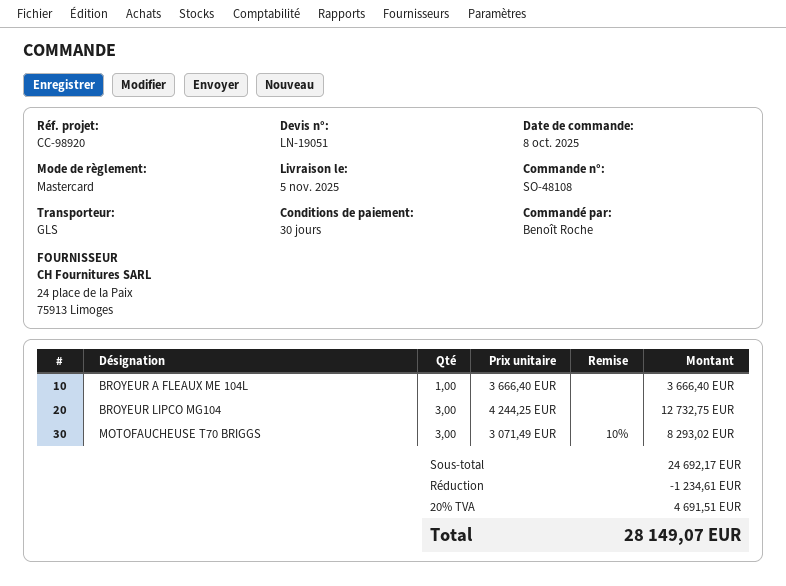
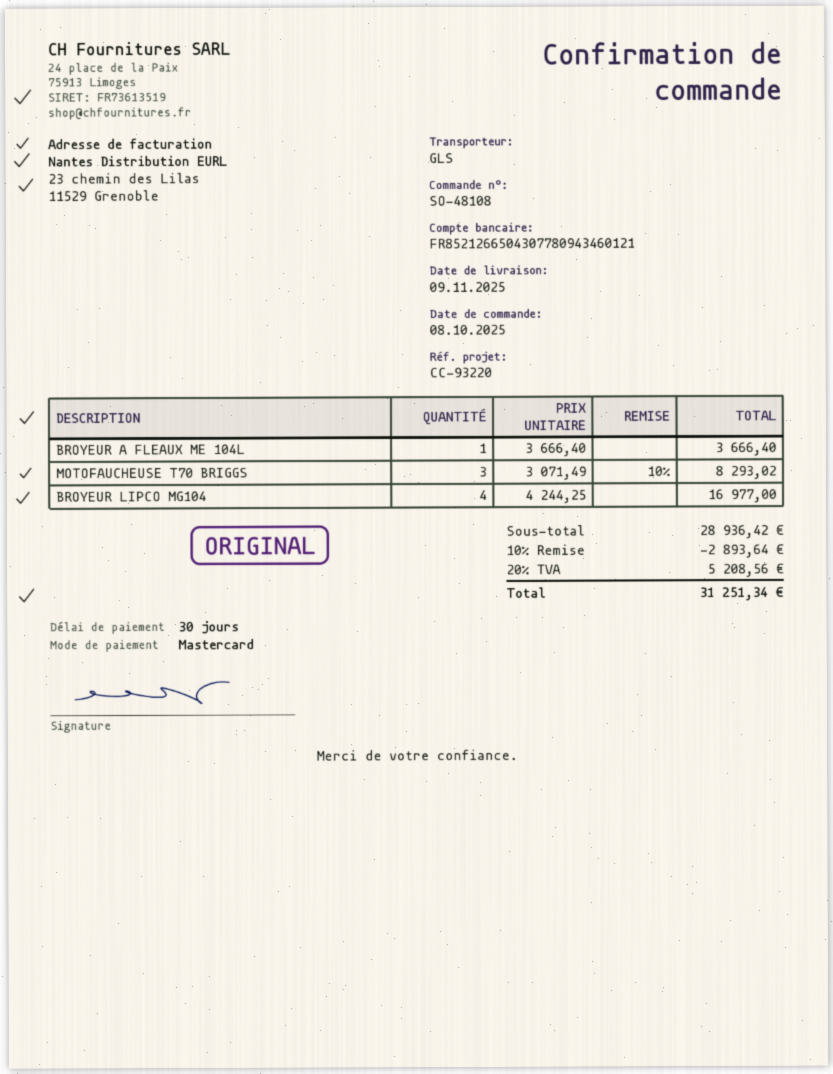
delivery date: 2025-11-05 -> 2025-11-09
reference: CC-98920 -> CC-93220
BROYEUR LIPCO MG104: 3 x 4244.25 = 12732.75 -> 4 x 4244.25 = 16977.00
subtotal: 24692.17 -> 28936.42
discount: 1234.61 -> 2893.64
tax: 20% = 4691.51 -> 20% = 5208.56
total: 28149.07 -> 31251.34

